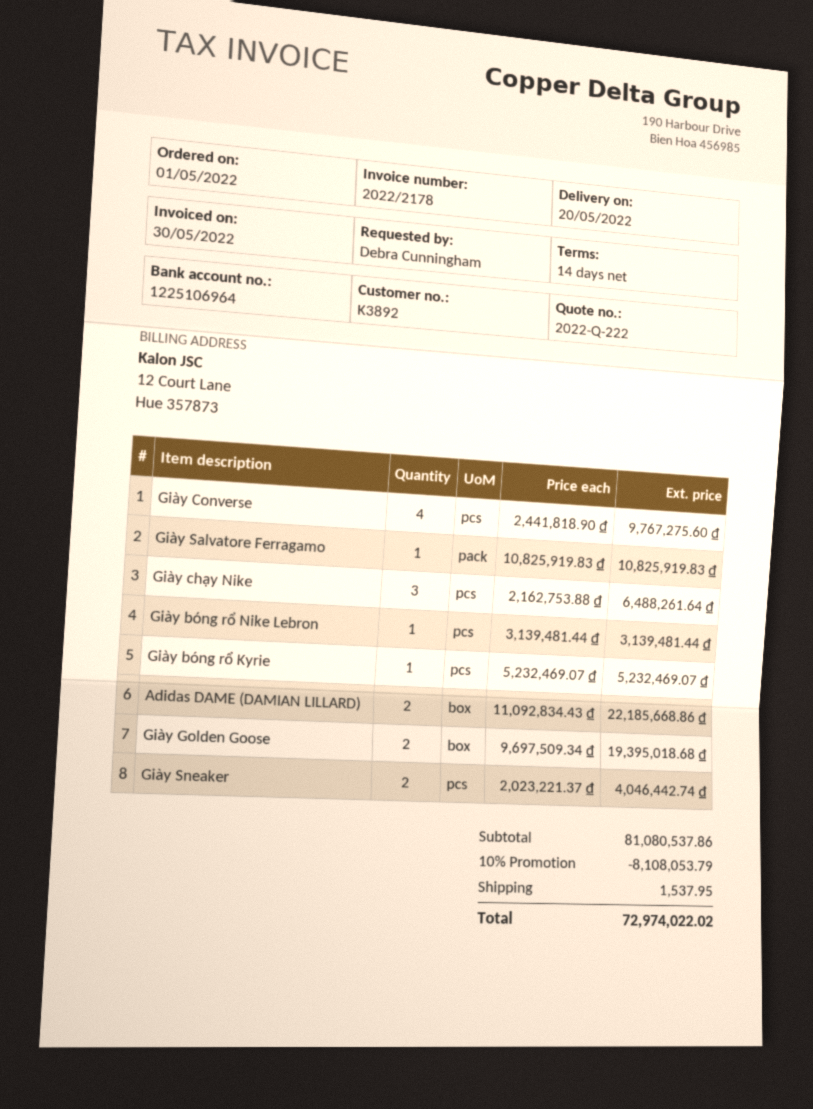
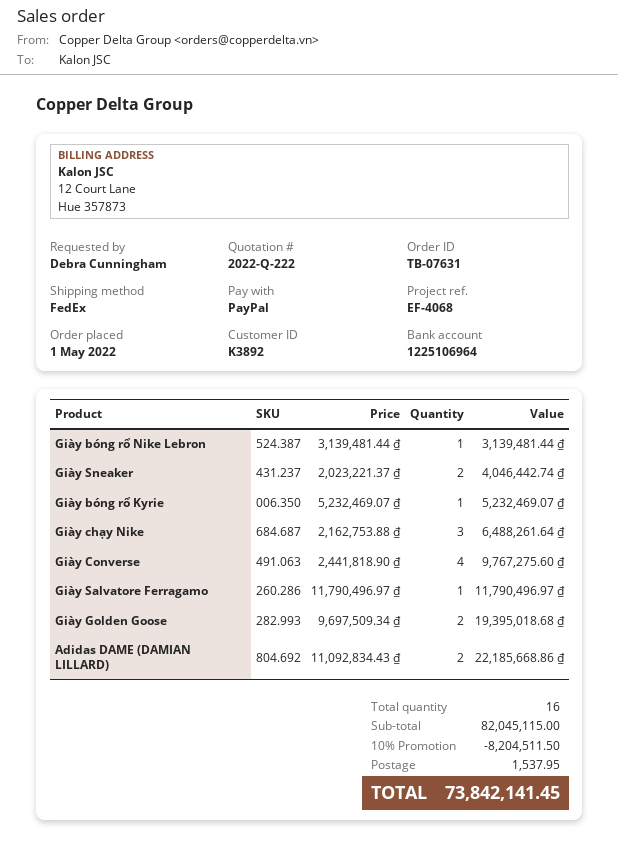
Giày Salvatore Ferragamo: 1 x 10825919.83 = 10825919.83 -> 1 x 11790496.97 = 11790496.97
subtotal: 81080537.86 -> 82045115.00
discount: 10% = 8108053.79 -> 10% = 8204511.50
total: 72974022.02 -> 73842141.45

